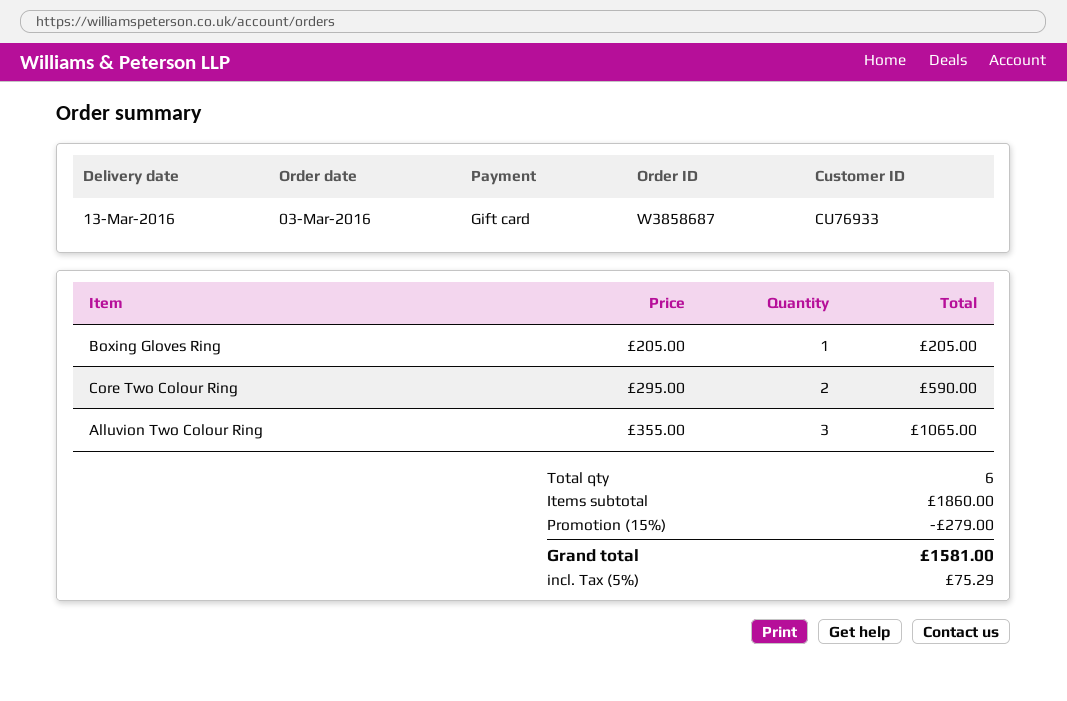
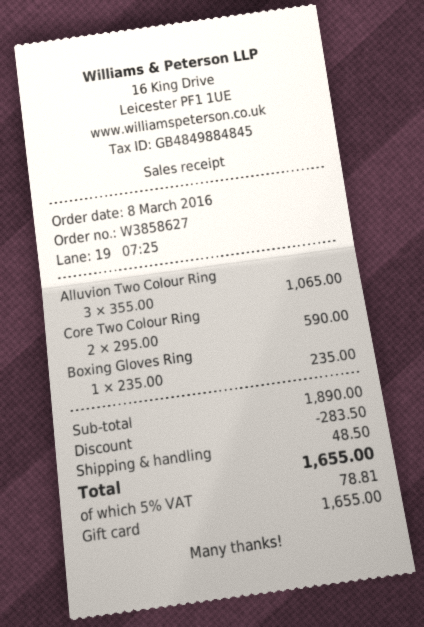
order number: W3858687 -> W3858627
order date: 2016-03-03 -> 2016-03-08
Boxing Gloves Ring: 1 x 205.00 = 205.00 -> 1 x 235.00 = 235.00
subtotal: 1860.00 -> 1890.00
discount: 279.00 -> 283.50
shipping: none -> 48.50
tax: 5% = 75.29 -> 5% = 78.81
total: 1581.00 -> 1655.00

